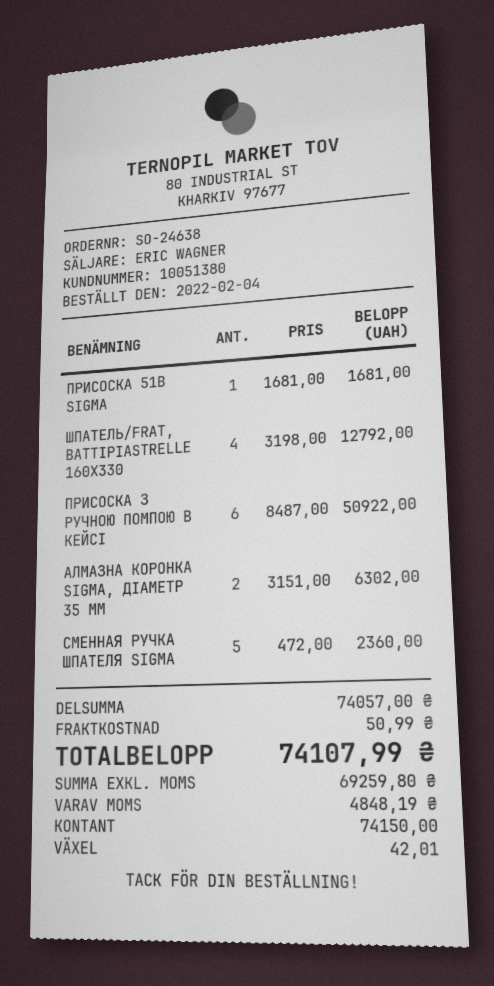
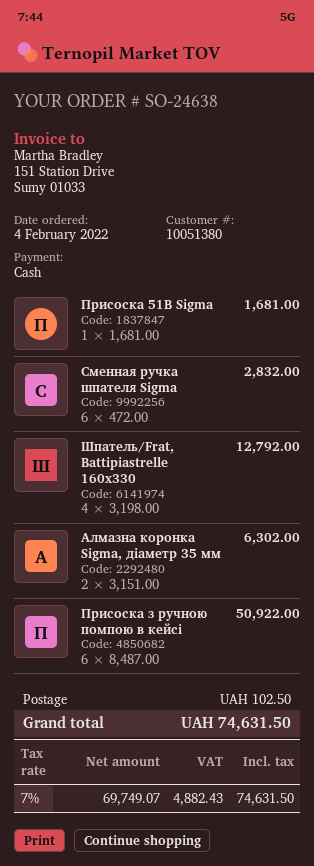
СМЕННАЯ РУЧКА ШПАТЕЛЯ SIGMA: 5 x 472.00 = 2360.00 -> 6 x 472.00 = 2832.00
shipping: 50.99 -> 102.50
net: 69259.80 -> 69749.07
tax: 4848.19 -> 4882.43
total: 74107.99 -> 74631.50

